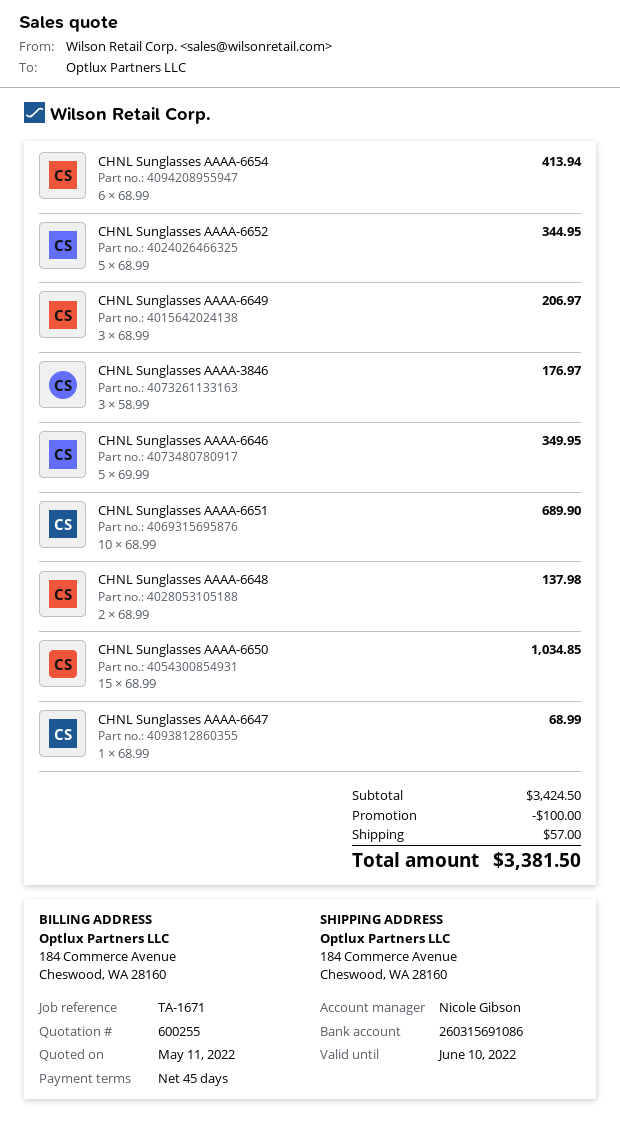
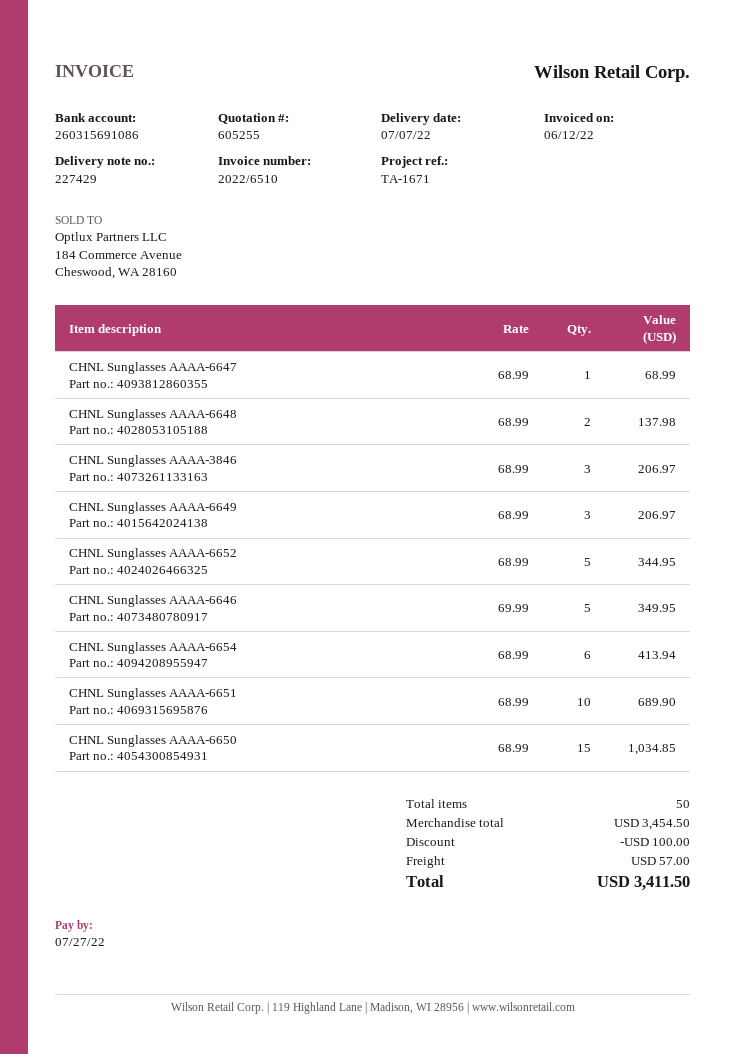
quote number: 600255 -> 605255
CHNL Sunglasses AAAA-3846: 3 x 58.99 = 176.97 -> 3 x 68.99 = 206.97
subtotal: 3424.50 -> 3454.50
total: 3381.50 -> 3411.50

